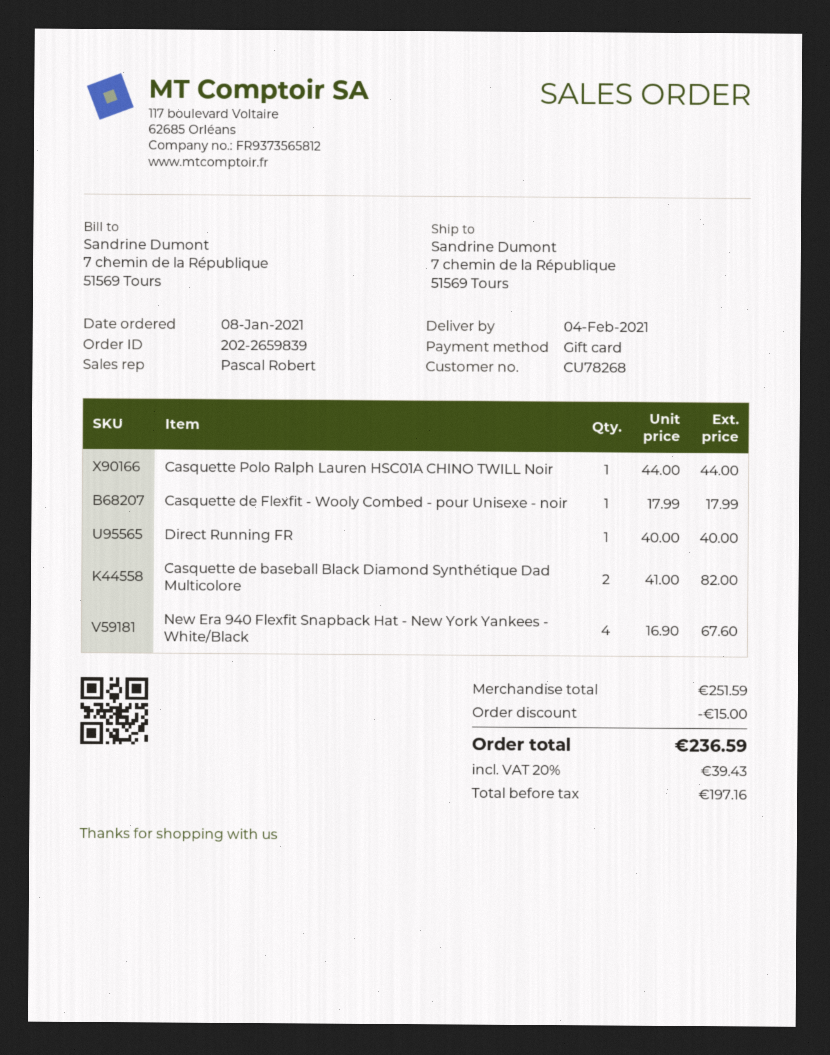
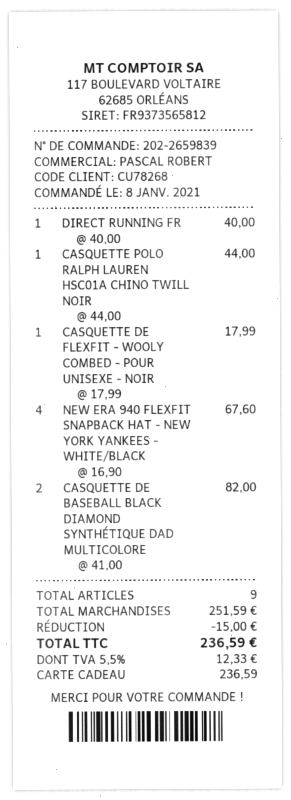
tax: 20% = 39.43 -> 5.5% = 12.33

